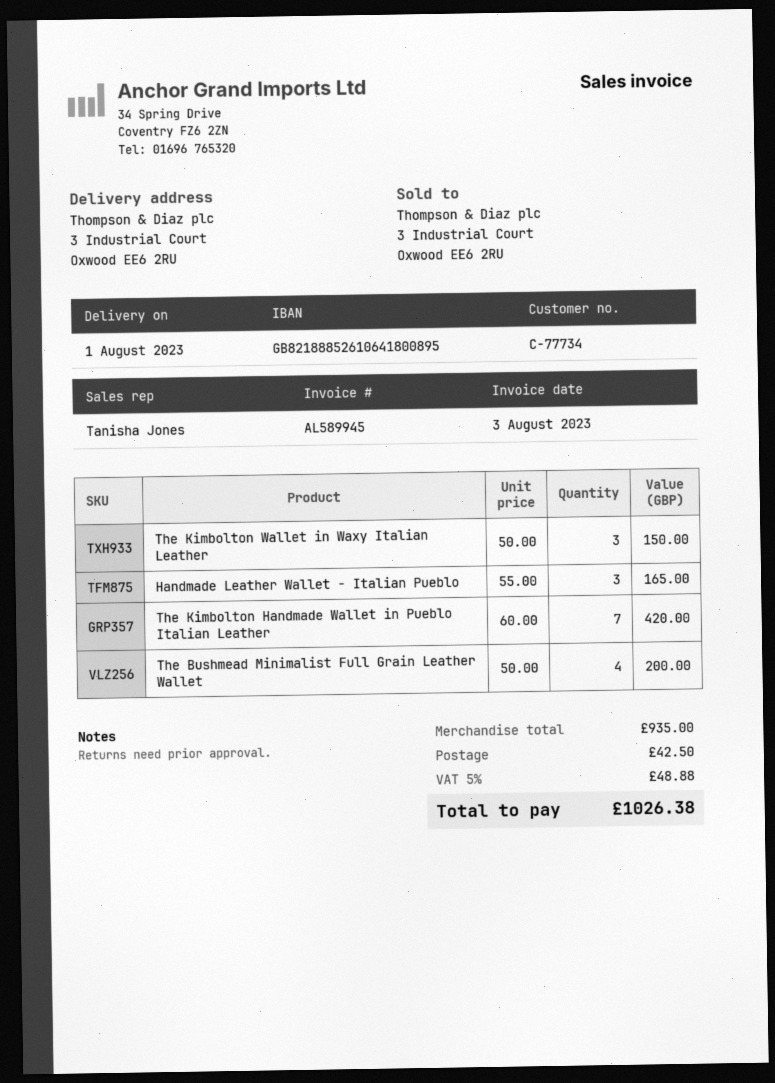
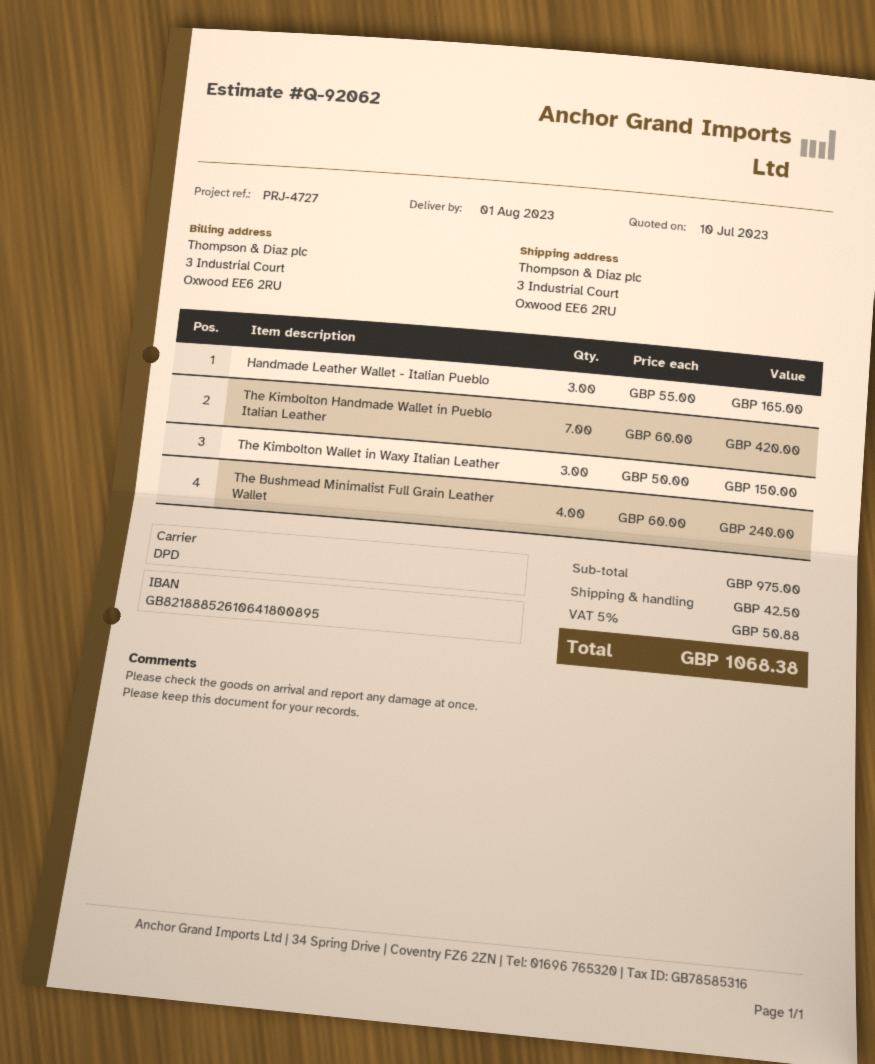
The Bushmead Minimalist Full Grain Leather Wallet: 4 x 50.00 = 200.00 -> 4 x 60.00 = 240.00
subtotal: 935.00 -> 975.00
tax: 5% = 48.88 -> 5% = 50.88
total: 1026.38 -> 1068.38

